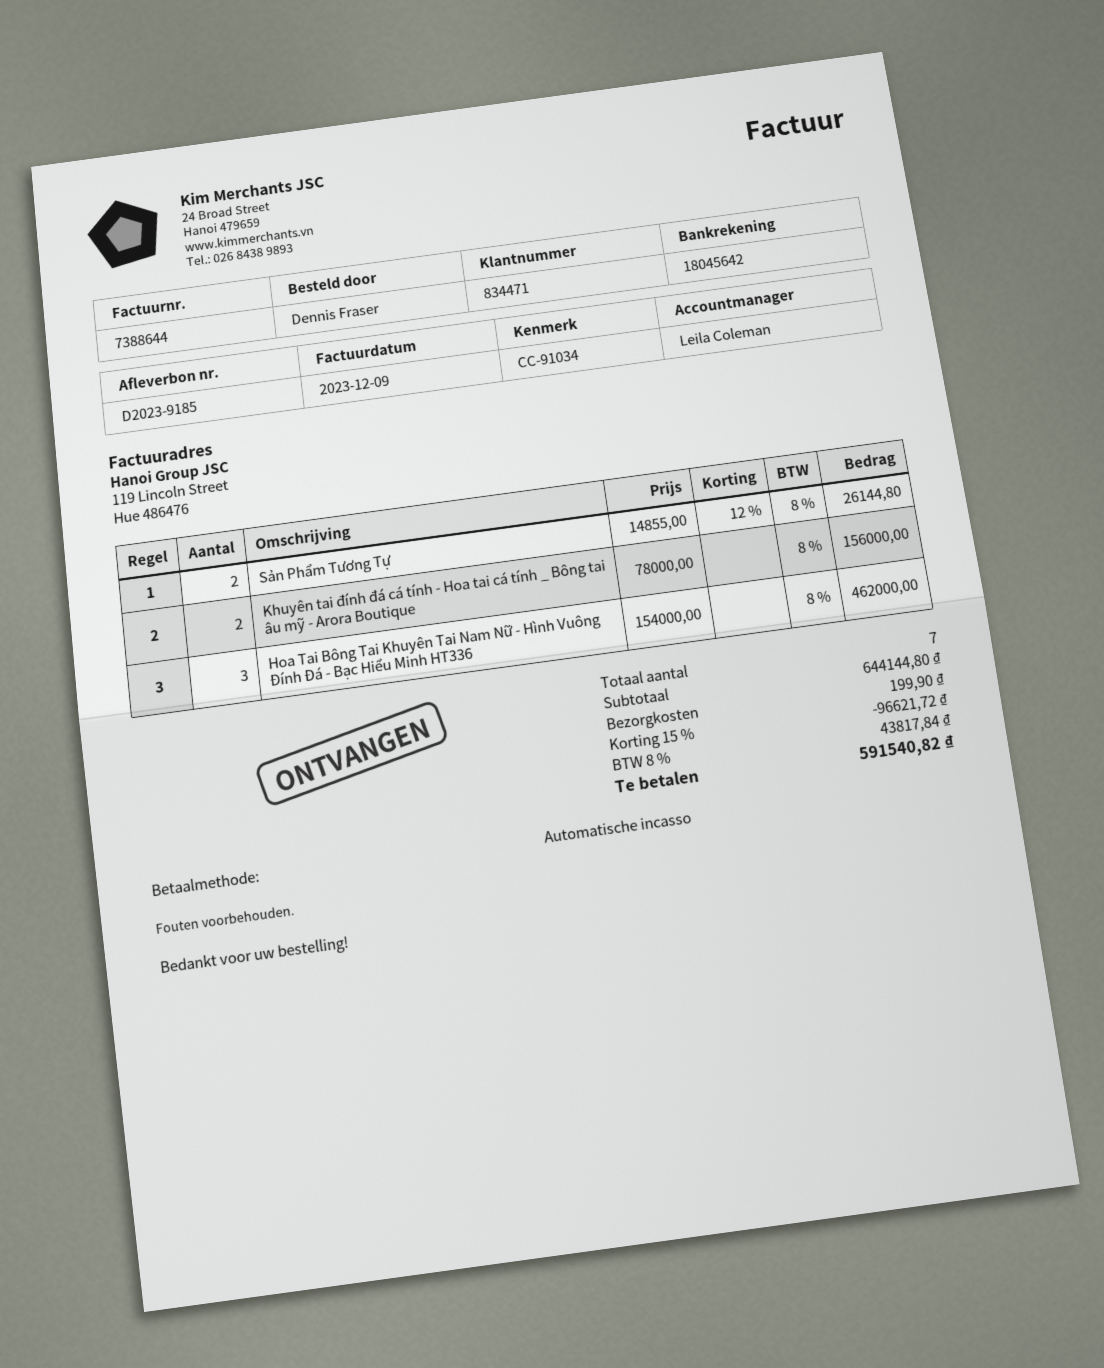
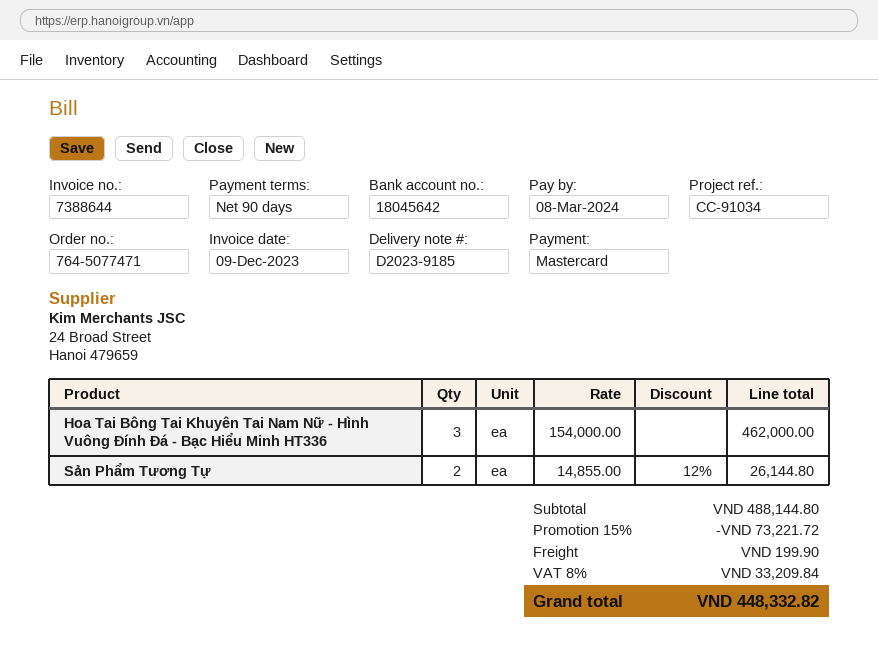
payment method: direct debit -> Mastercard
Khuyên tai đính đá cá tính - Hoa tai cá tính _ Bông tai âu mỹ - Arora Boutique: 2 x 78000.00 = 156000.00 -> none
subtotal: 644144.80 -> 488144.80
discount: 15% = 96621.72 -> 15% = 73221.72
tax: 8% = 43817.84 -> 8% = 33209.84
total: 591540.82 -> 448332.82

